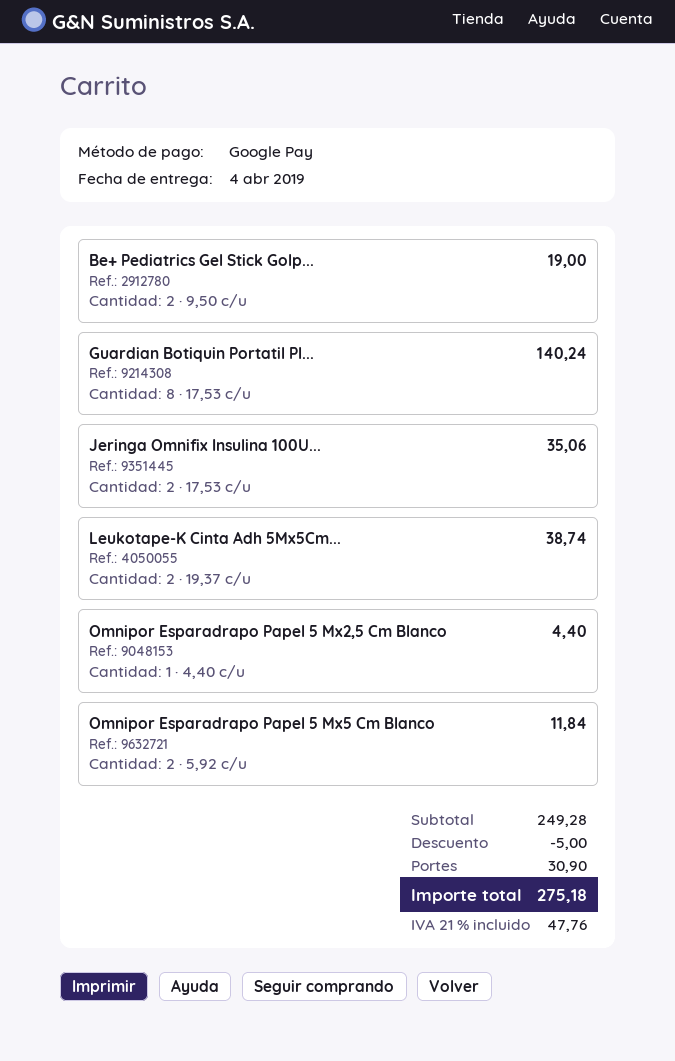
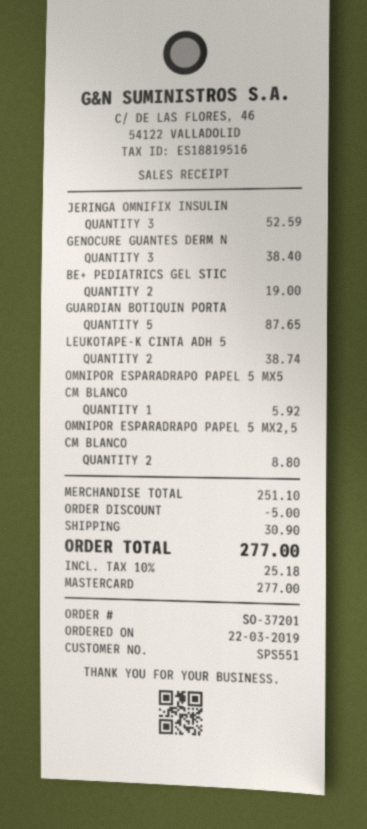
payment method: Google Pay -> Mastercard
Guardian Botiquin Portatil Pl...: 8 for 140.24 -> 5 for 87.65
Jeringa Omnifix Insulina 100U...: 2 for 35.06 -> 3 for 52.59
Omnipor Esparadrapo Papel 5 Mx2,5 Cm Blanco: 1 for 4.40 -> 2 for 8.80
Omnipor Esparadrapo Papel 5 Mx5 Cm Blanco: 2 for 11.84 -> 1 for 5.92
GENOCURE GUANTES DERM N: none -> 3 for 38.40
subtotal: 249.28 -> 251.10
tax: 21% = 47.76 -> 10% = 25.18
total: 275.18 -> 277.00

